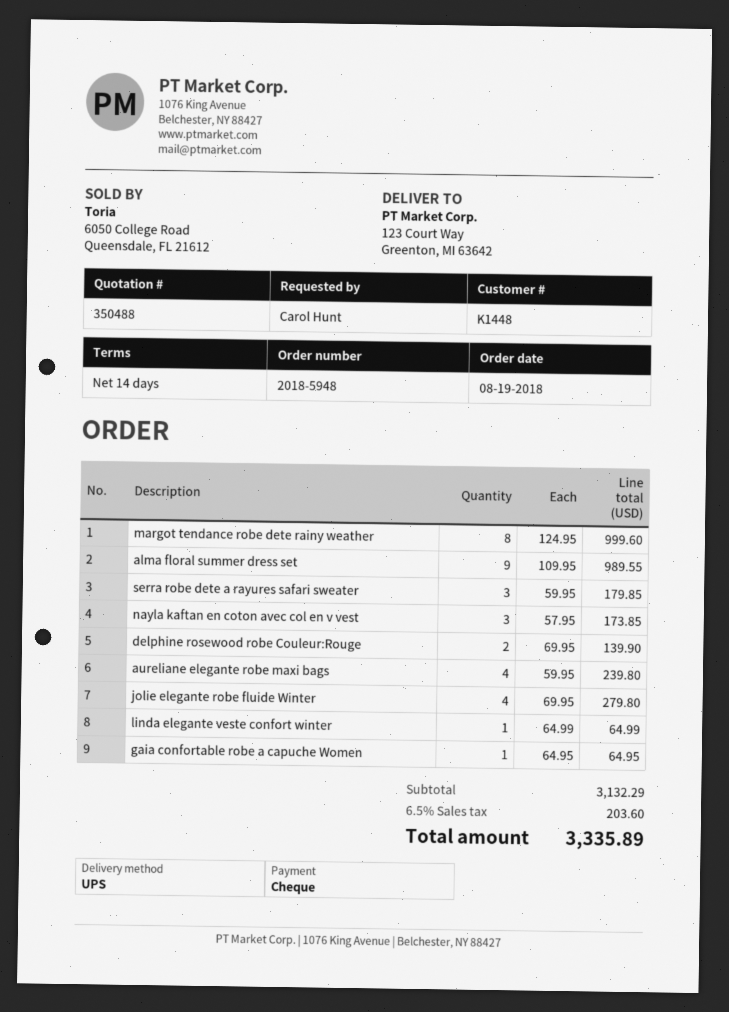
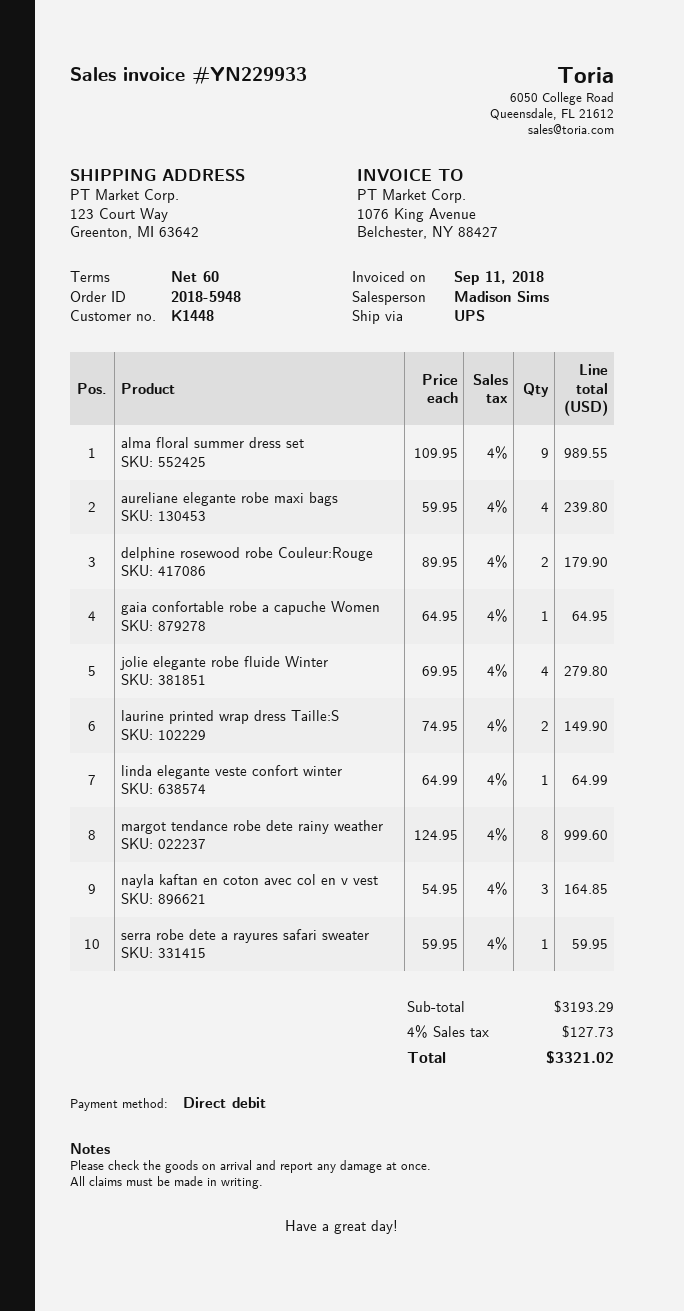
payment terms: 14 days -> 60 days
payment method: cheque -> direct debit
serra robe dete a rayures safari sweater: 3 x 59.95 = 179.85 -> 1 x 59.95 = 59.95
nayla kaftan en coton avec col en v vest: 3 x 57.95 = 173.85 -> 3 x 54.95 = 164.85
delphine rosewood robe Couleur:Rouge: 2 x 69.95 = 139.90 -> 2 x 89.95 = 179.90
laurine printed wrap dress Taille:S: none -> 2 x 74.95 = 149.90
subtotal: 3132.29 -> 3193.29
tax: 6.5% = 203.60 -> 4% = 127.73
total: 3335.89 -> 3321.02

